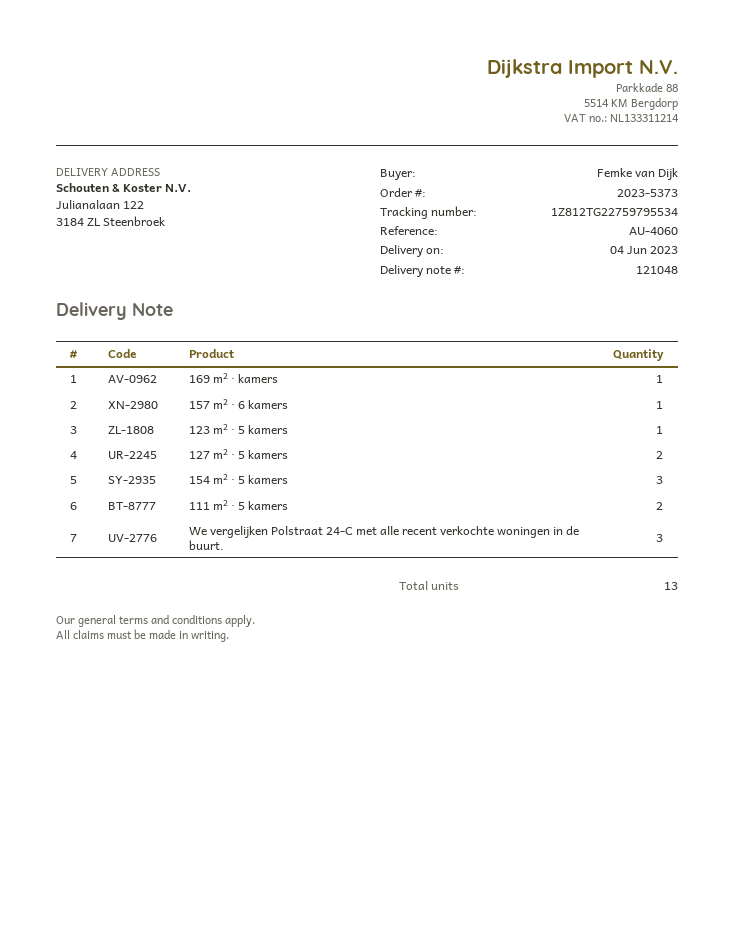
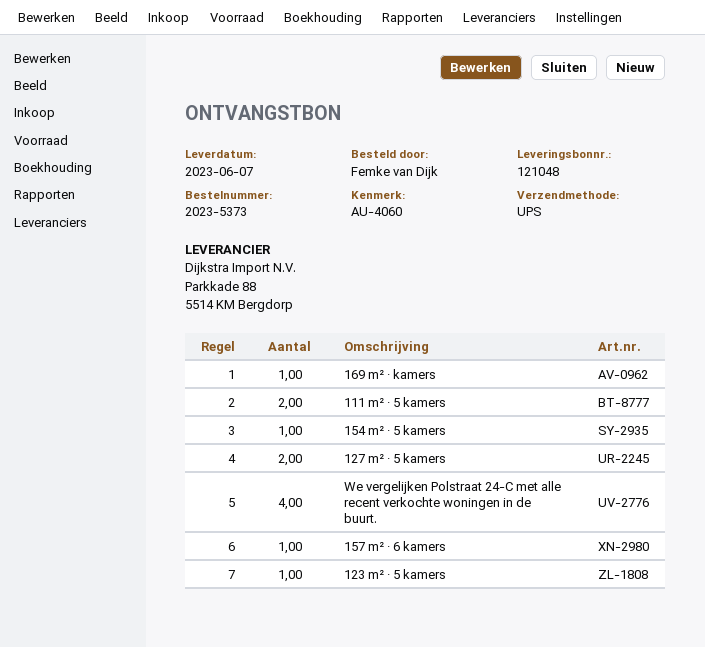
delivery date: 2023-06-04 -> 2023-06-07
154 m² · 5 kamers: 3 -> 1
We vergelijken Polstraat 24-C met alle recent verkochte woningen in de buurt.: 3 -> 4

